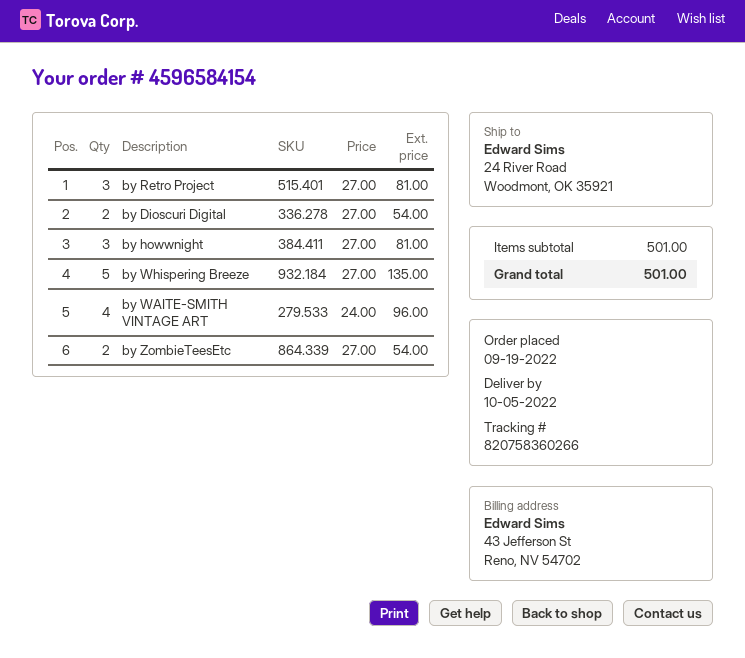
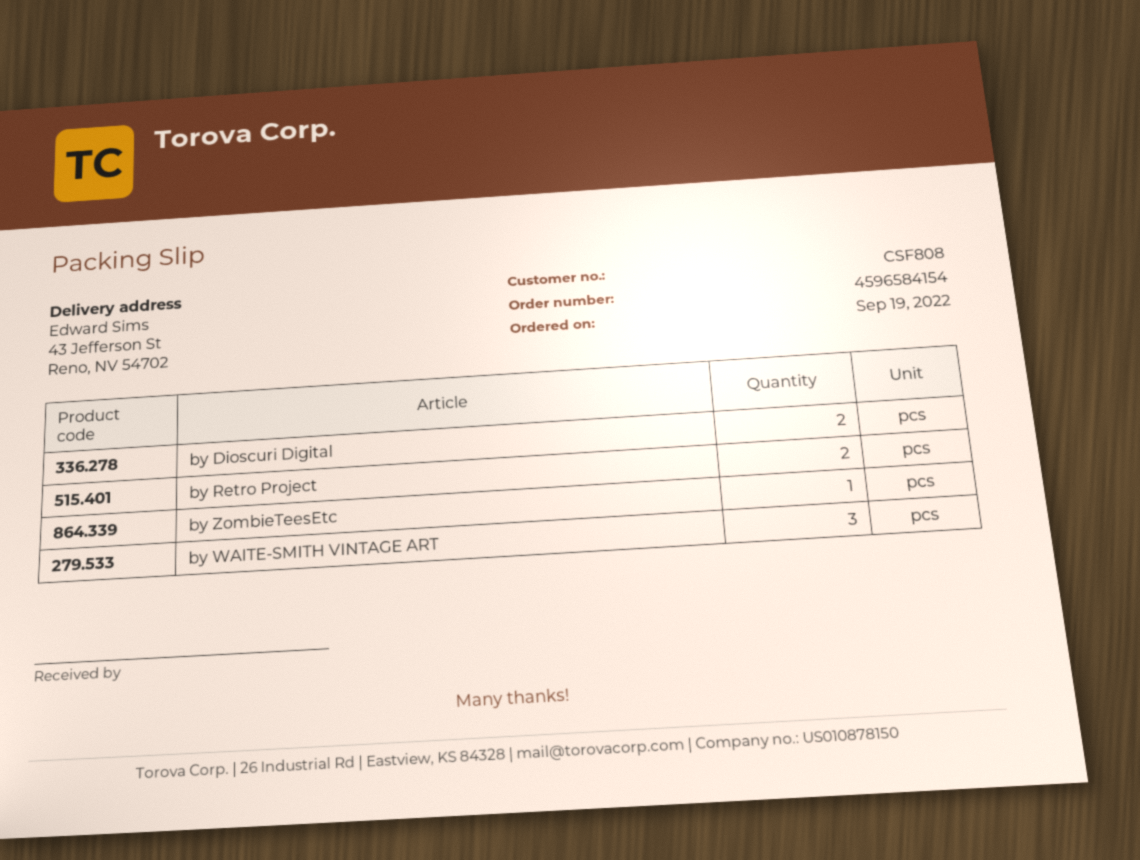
ship to: 24 River Road, Woodmont, OK 35921 -> 43 Jefferson St, Reno, NV 54702
by Retro Project: 3 -> 2
by howwnight: 3 -> none
by Whispering Breeze: 5 -> none
by WAITE-SMITH VINTAGE ART: 4 -> 3
by ZombieTeesEtc: 2 -> 1

